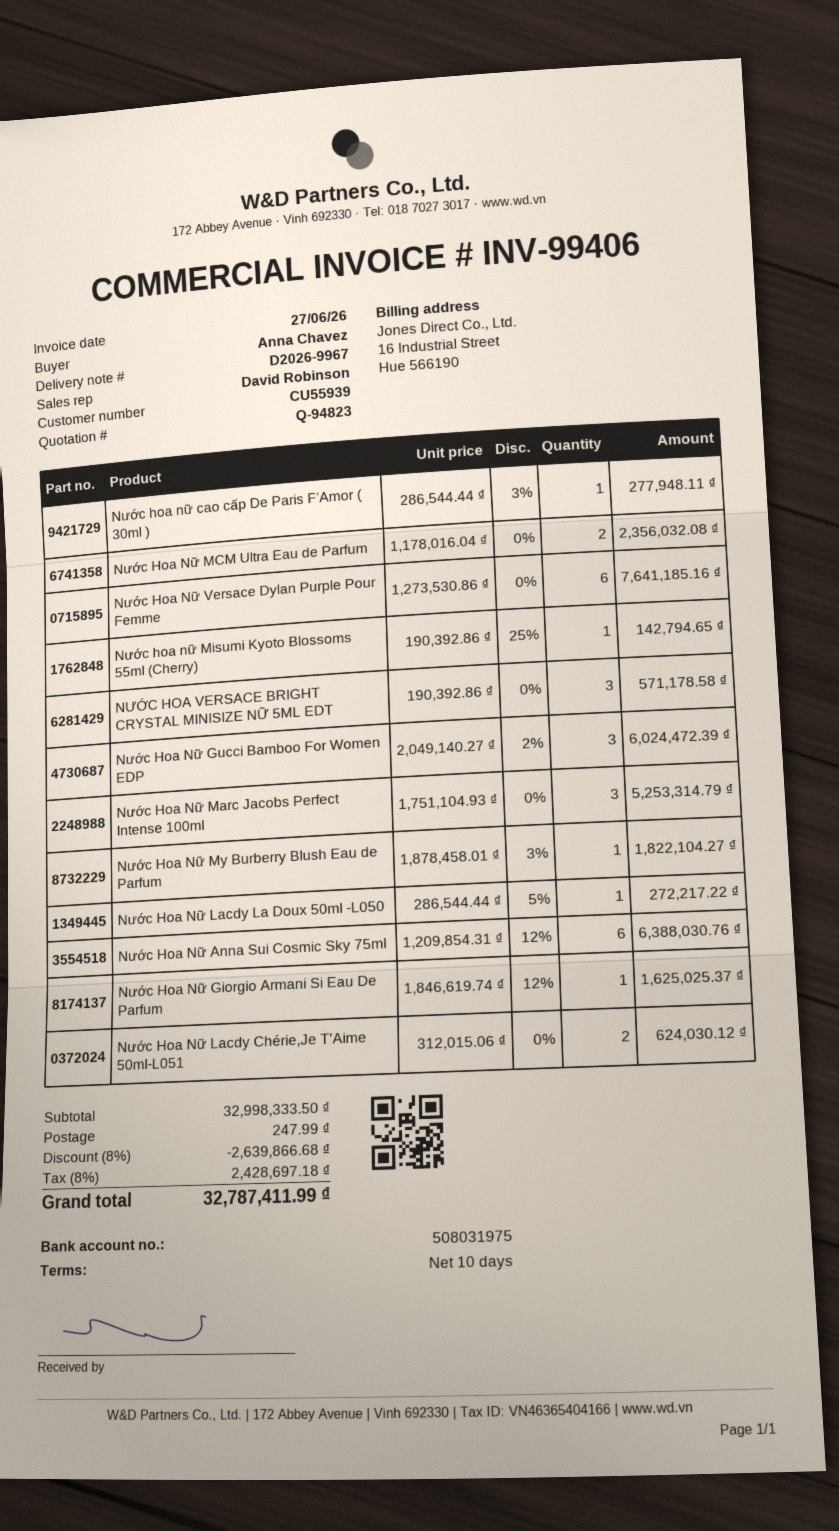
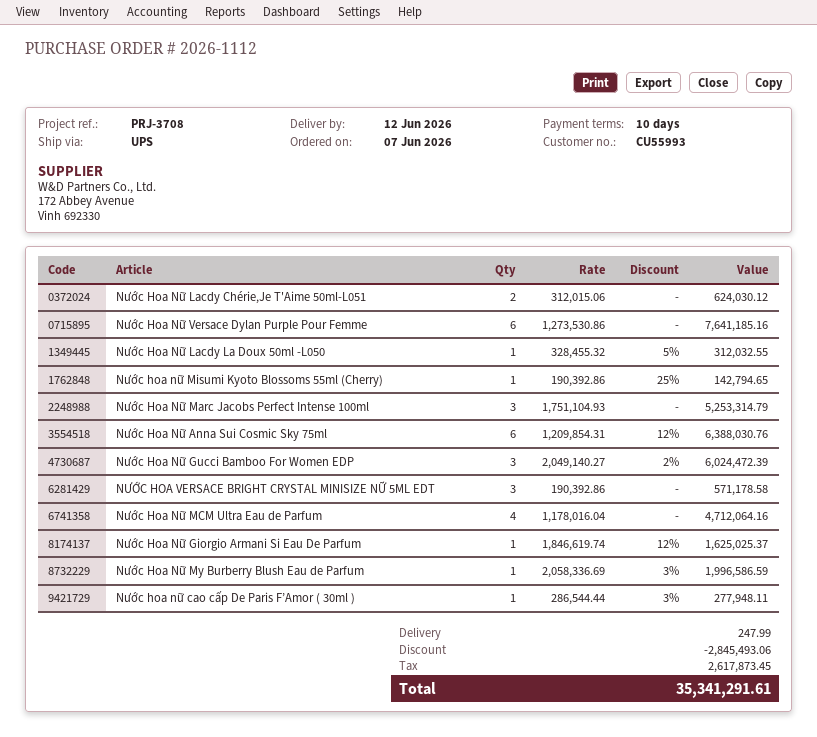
customer number: CU55939 -> CU55993
Nước Hoa Nữ MCM Ultra Eau de Parfum: 2 x 1178016.04 = 2356032.08 -> 4 x 1178016.04 = 4712064.16
Nước Hoa Nữ My Burberry Blush Eau de Parfum: 1 x 1878458.01 - 3% = 1822104.27 -> 1 x 2058336.69 - 3% = 1996586.59
Nước Hoa Nữ Lacdy La Doux 50ml -L050: 1 x 286544.44 - 5% = 272217.22 -> 1 x 328455.32 - 5% = 312032.55
discount: 2639866.68 -> 2845493.06
tax: 2428697.18 -> 2617873.45
total: 32787411.99 -> 35341291.61

